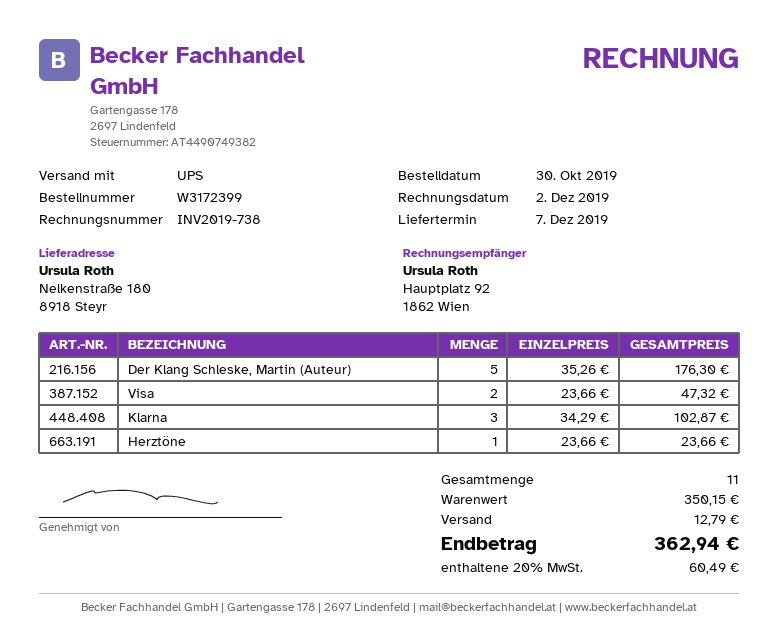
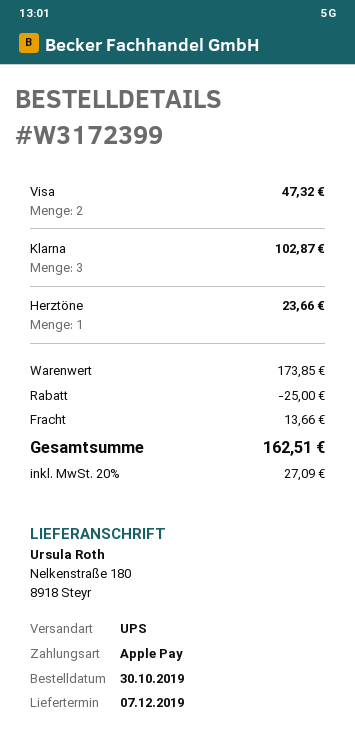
Der Klang Schleske, Martin (Auteur): 5 for 176.30 -> none
subtotal: 350.15 -> 173.85
discount: none -> 25.00
shipping: 12.79 -> 13.66
tax: 20% = 60.49 -> 20% = 27.09
total: 362.94 -> 162.51

